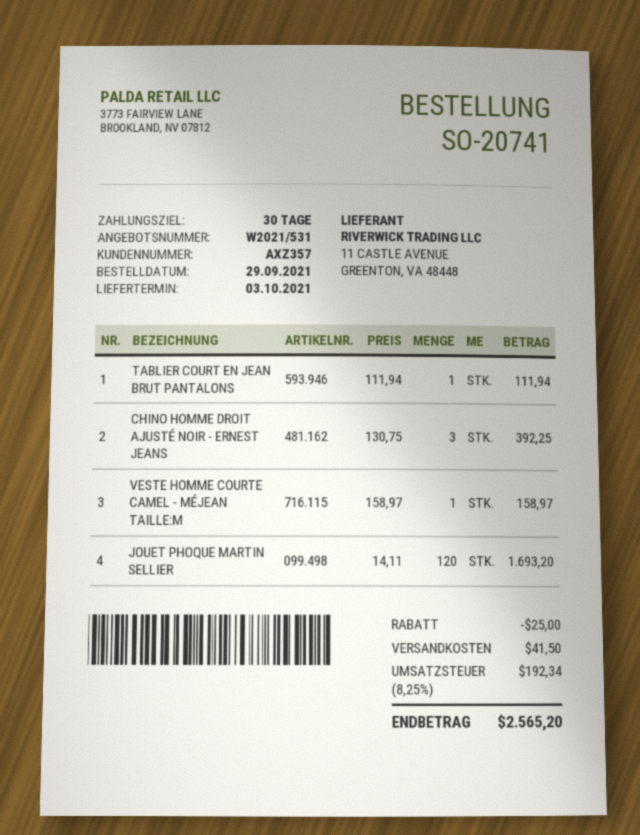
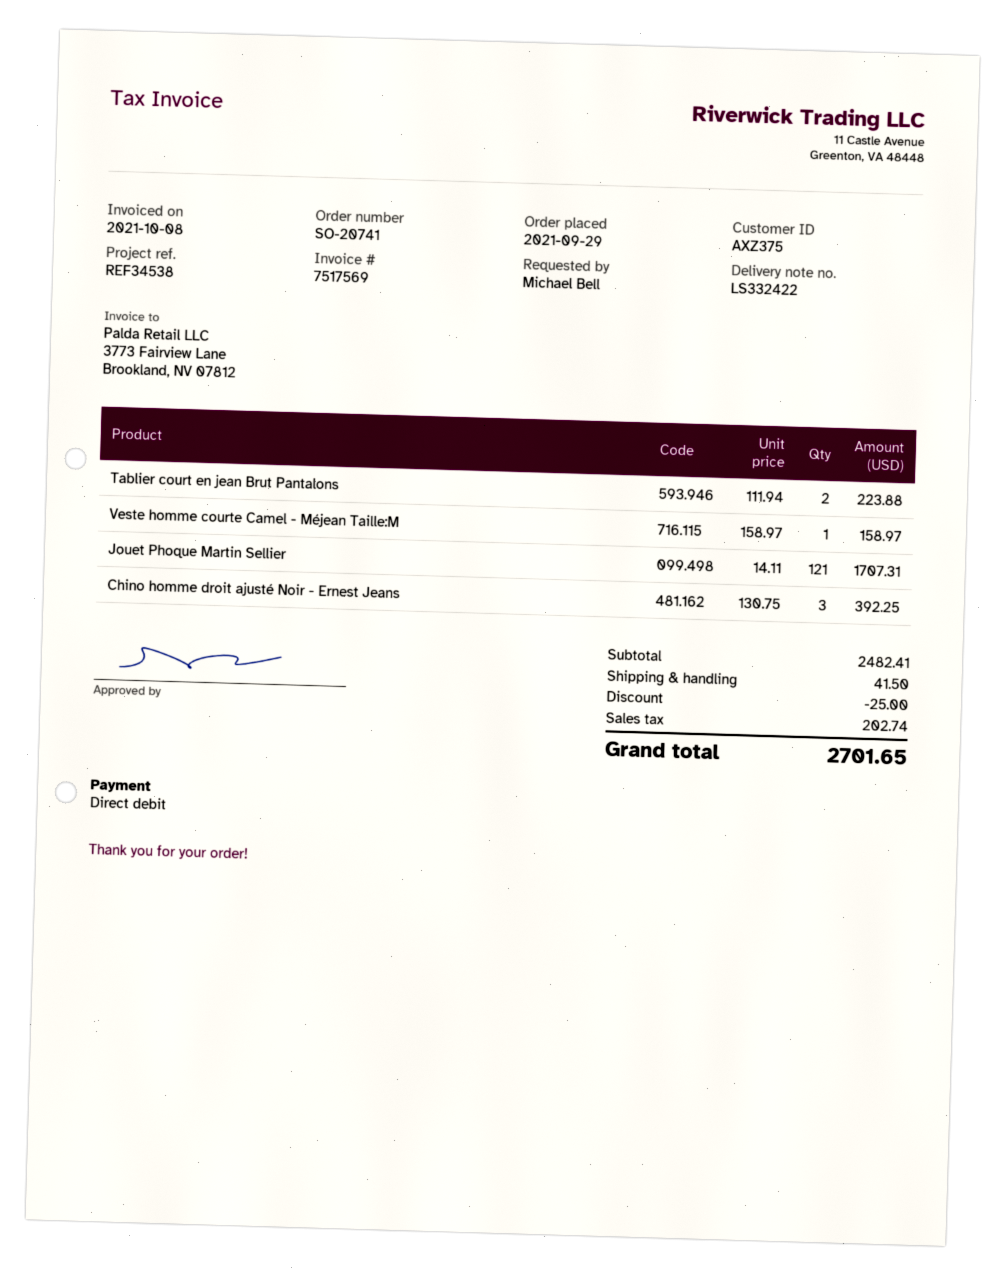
customer number: AXZ357 -> AXZ375
TABLIER COURT EN JEAN BRUT PANTALONS: 1 x 111.94 = 111.94 -> 2 x 111.94 = 223.88
JOUET PHOQUE MARTIN SELLIER: 120 x 14.11 = 1693.20 -> 121 x 14.11 = 1707.31
tax: 192.34 -> 202.74
total: 2565.20 -> 2701.65

